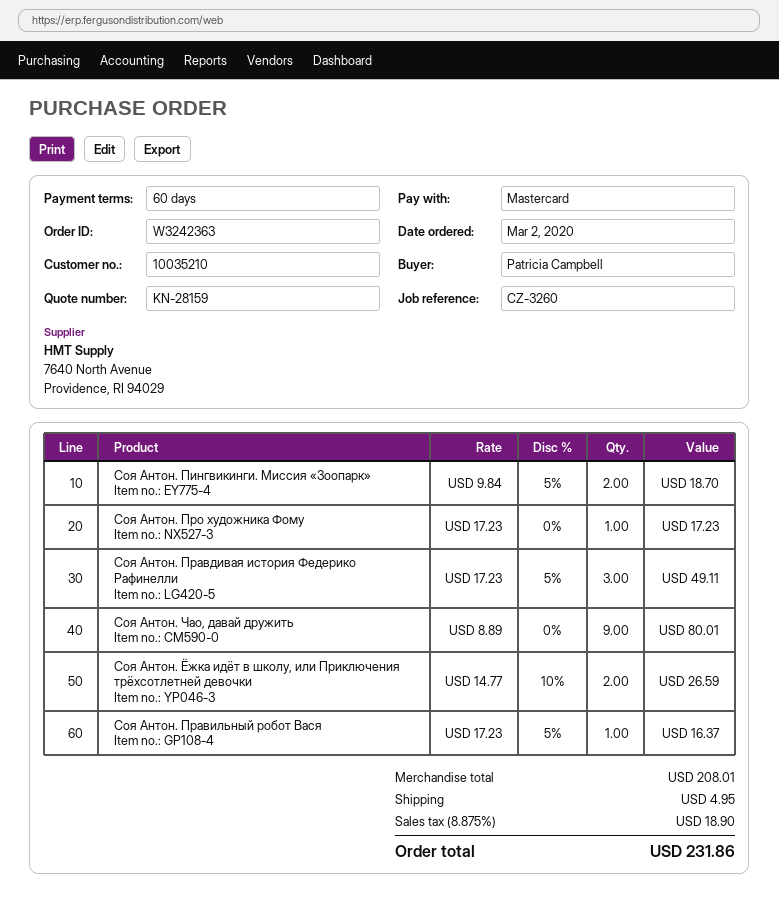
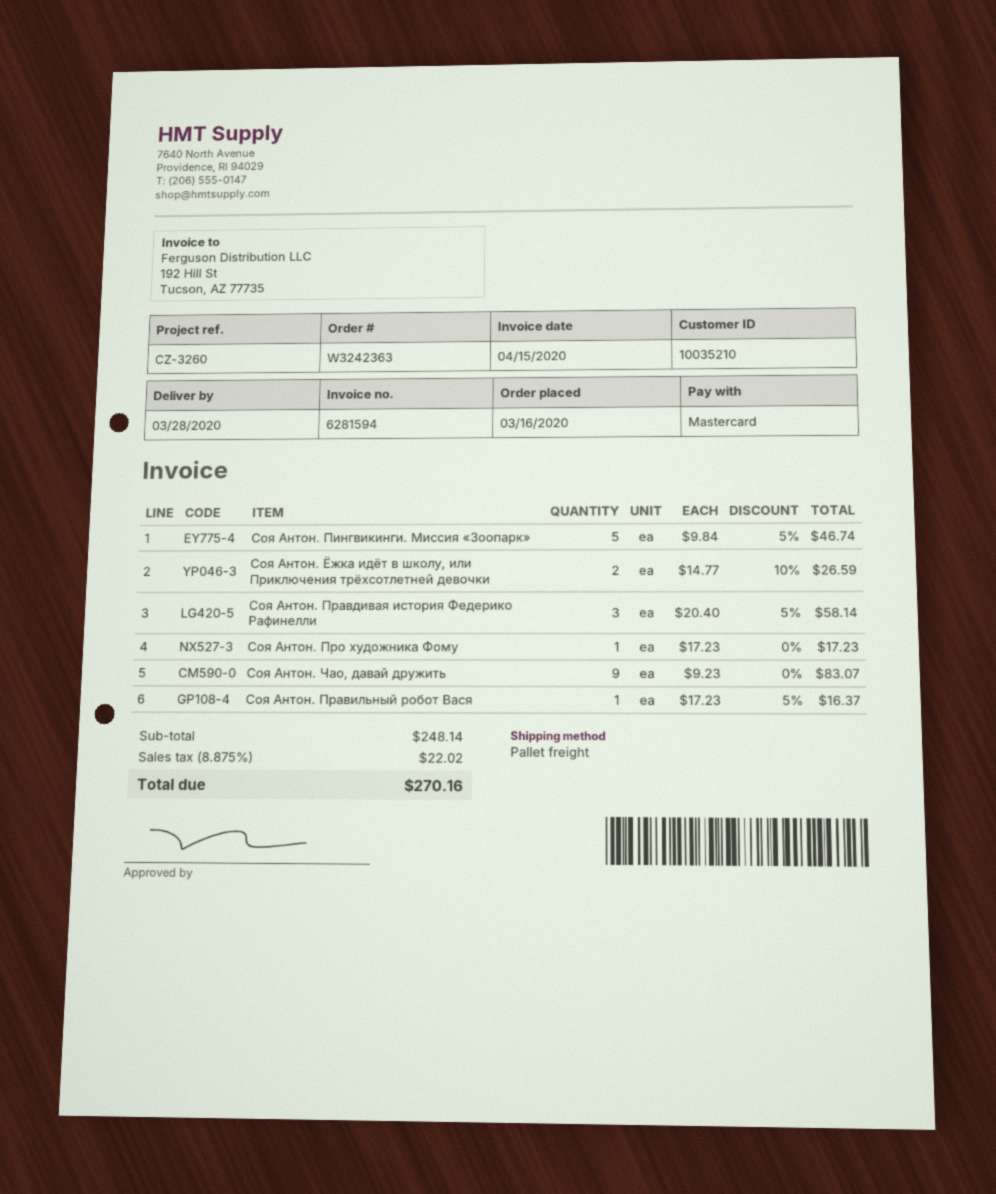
order date: 2020-03-02 -> 2020-03-16
Соя Антон. Пингвикинги. Миссия «Зоопарк»: 2 x 9.84 - 5% = 18.70 -> 5 x 9.84 - 5% = 46.74
Соя Антон. Правдивая история Федерико Рафинелли: 3 x 17.23 - 5% = 49.11 -> 3 x 20.40 - 5% = 58.14
Соя Антон. Чао, давай дружить: 9 x 8.89 = 80.01 -> 9 x 9.23 = 83.07
subtotal: 208.01 -> 248.14
shipping: 4.95 -> none
tax: 8.875% = 18.90 -> 8.875% = 22.02
total: 231.86 -> 270.16

